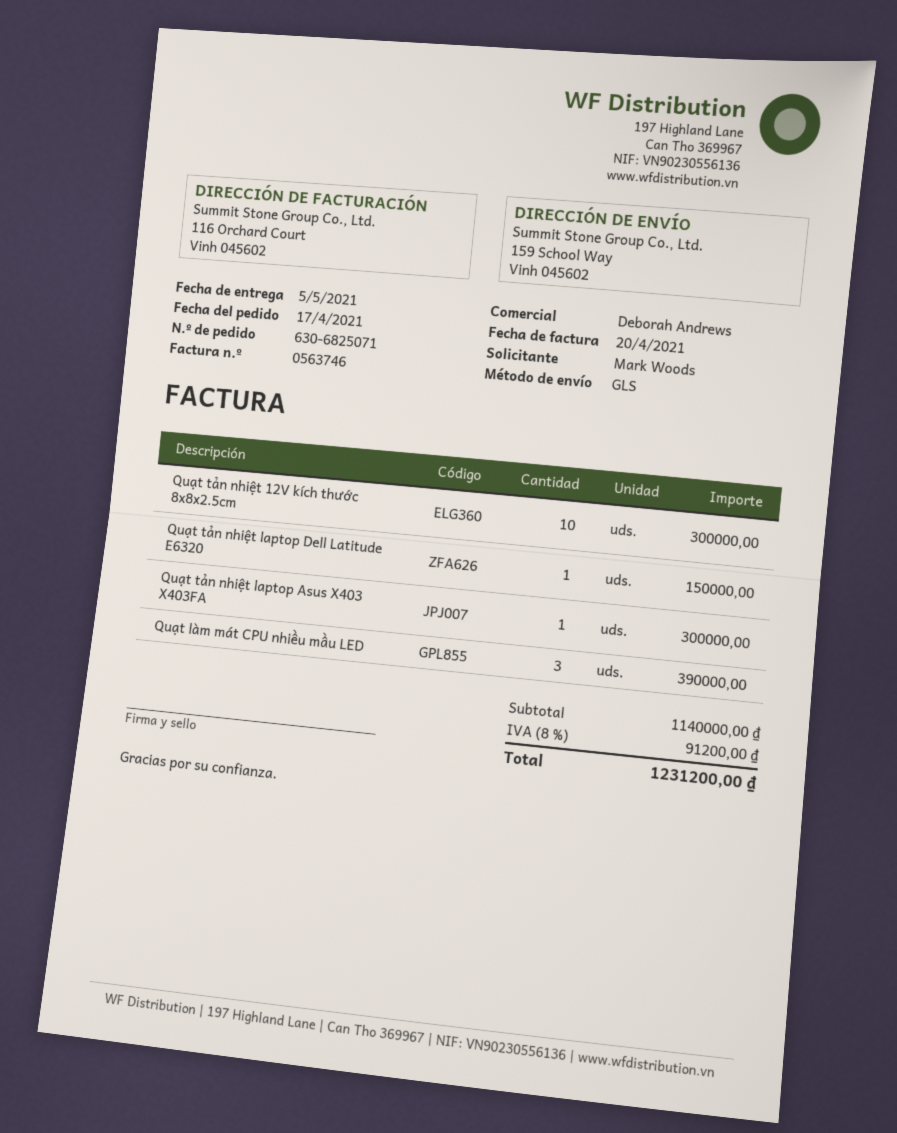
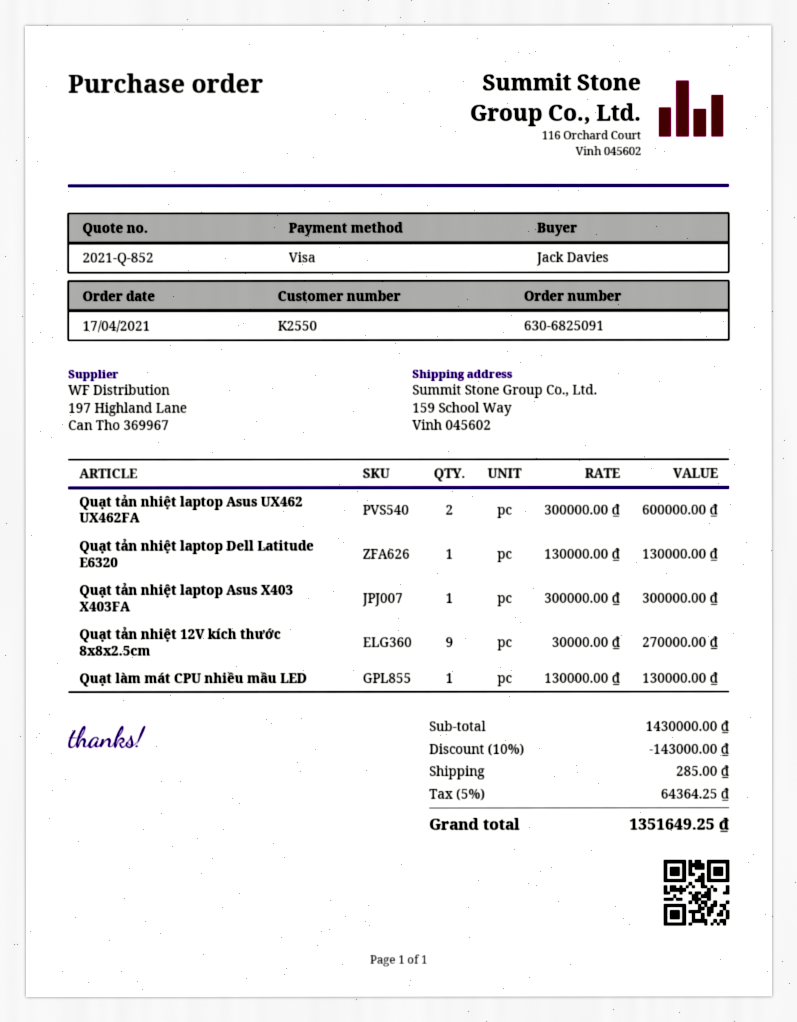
order number: 630-6825071 -> 630-6825091
ordered by: Mark Woods -> Jack Davies
Quạt tản nhiệt 12V kích thước 8x8x2.5cm: 10 for 300000.00 -> 9 for 270000.00
Quạt tản nhiệt laptop Dell Latitude E6320: 1 for 150000.00 -> 1 for 130000.00
Quạt làm mát CPU nhiều mầu LED: 3 for 390000.00 -> 1 for 130000.00
Quạt tản nhiệt laptop Asus UX462 UX462FA: none -> 2 for 600000.00
subtotal: 1140000.00 -> 1430000.00
discount: none -> 10% = 143000.00
shipping: none -> 285.00
tax: 8% = 91200.00 -> 5% = 64364.25
total: 1231200.00 -> 1351649.25

